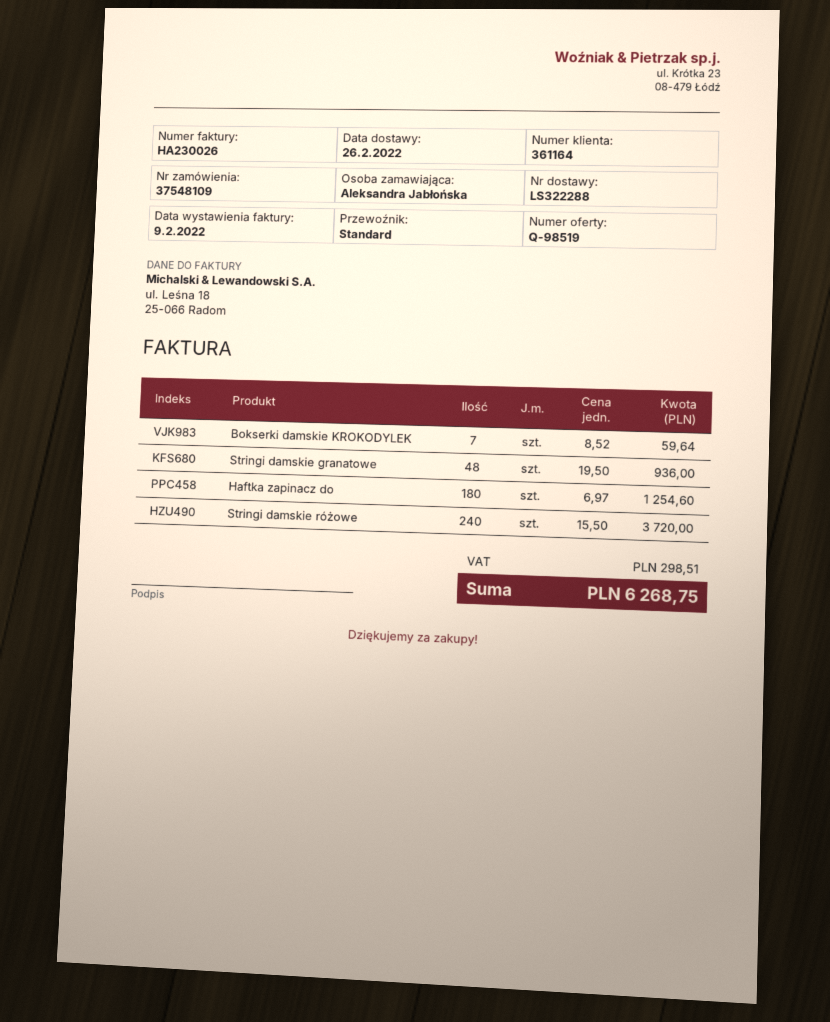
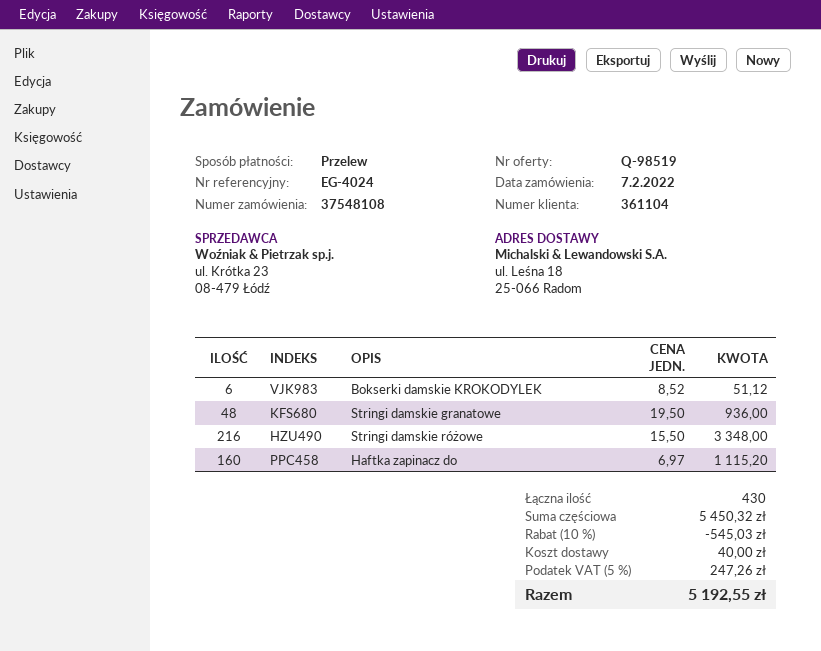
order number: 37548109 -> 37548108
customer number: 361164 -> 361104
Bokserki damskie KROKODYLEK: 7 x 8.52 = 59.64 -> 6 x 8.52 = 51.12
Haftka zapinacz do: 180 x 6.97 = 1254.60 -> 160 x 6.97 = 1115.20
Stringi damskie różowe: 240 x 15.50 = 3720.00 -> 216 x 15.50 = 3348.00
discount: none -> 10% = 545.03
shipping: none -> 40.00
tax: 298.51 -> 247.26
total: 6268.75 -> 5192.55

